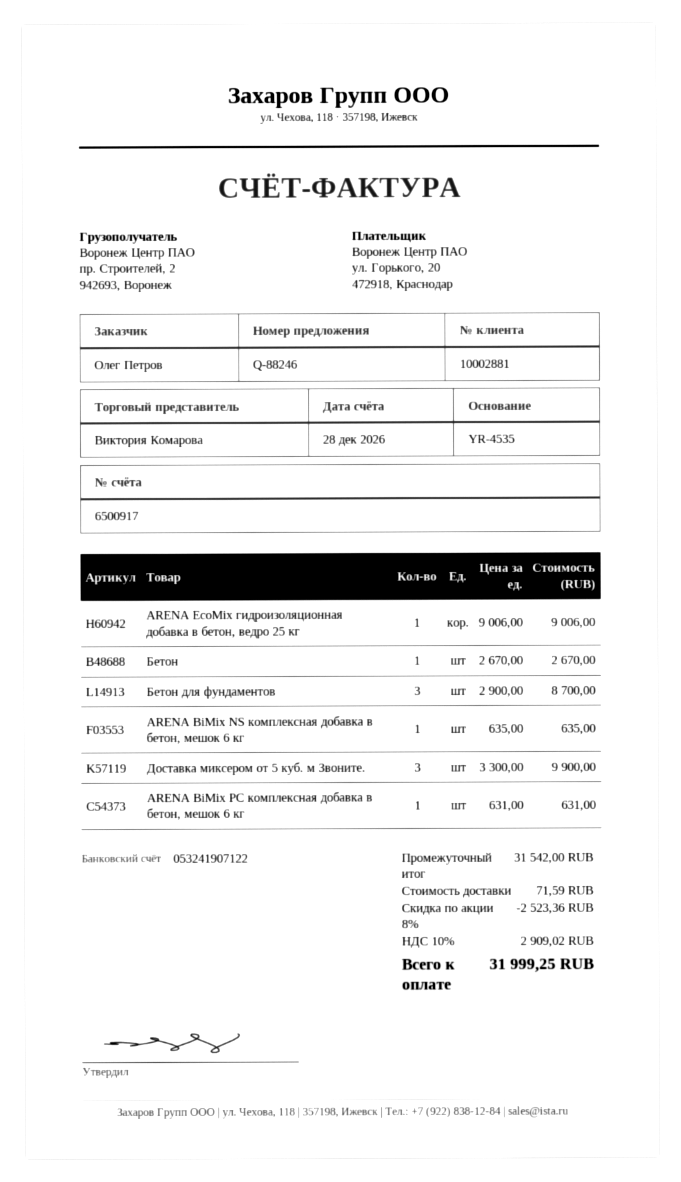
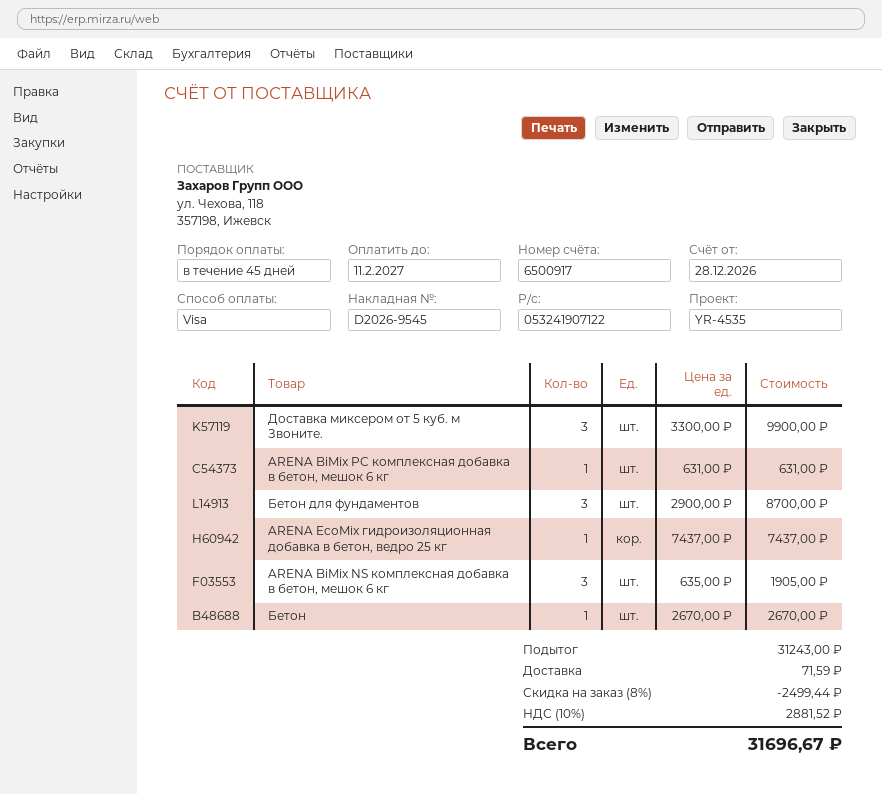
ARENA EcoMix гидроизоляционная добавка в бетон, ведро 25 кг: 1 x 9006.00 = 9006.00 -> 1 x 7437.00 = 7437.00
ARENA BiMix NS комплексная добавка в бетон, мешок 6 кг: 1 x 635.00 = 635.00 -> 3 x 635.00 = 1905.00
subtotal: 31542.00 -> 31243.00
discount: 8% = 2523.36 -> 8% = 2499.44
tax: 10% = 2909.02 -> 10% = 2881.52
total: 31999.25 -> 31696.67

